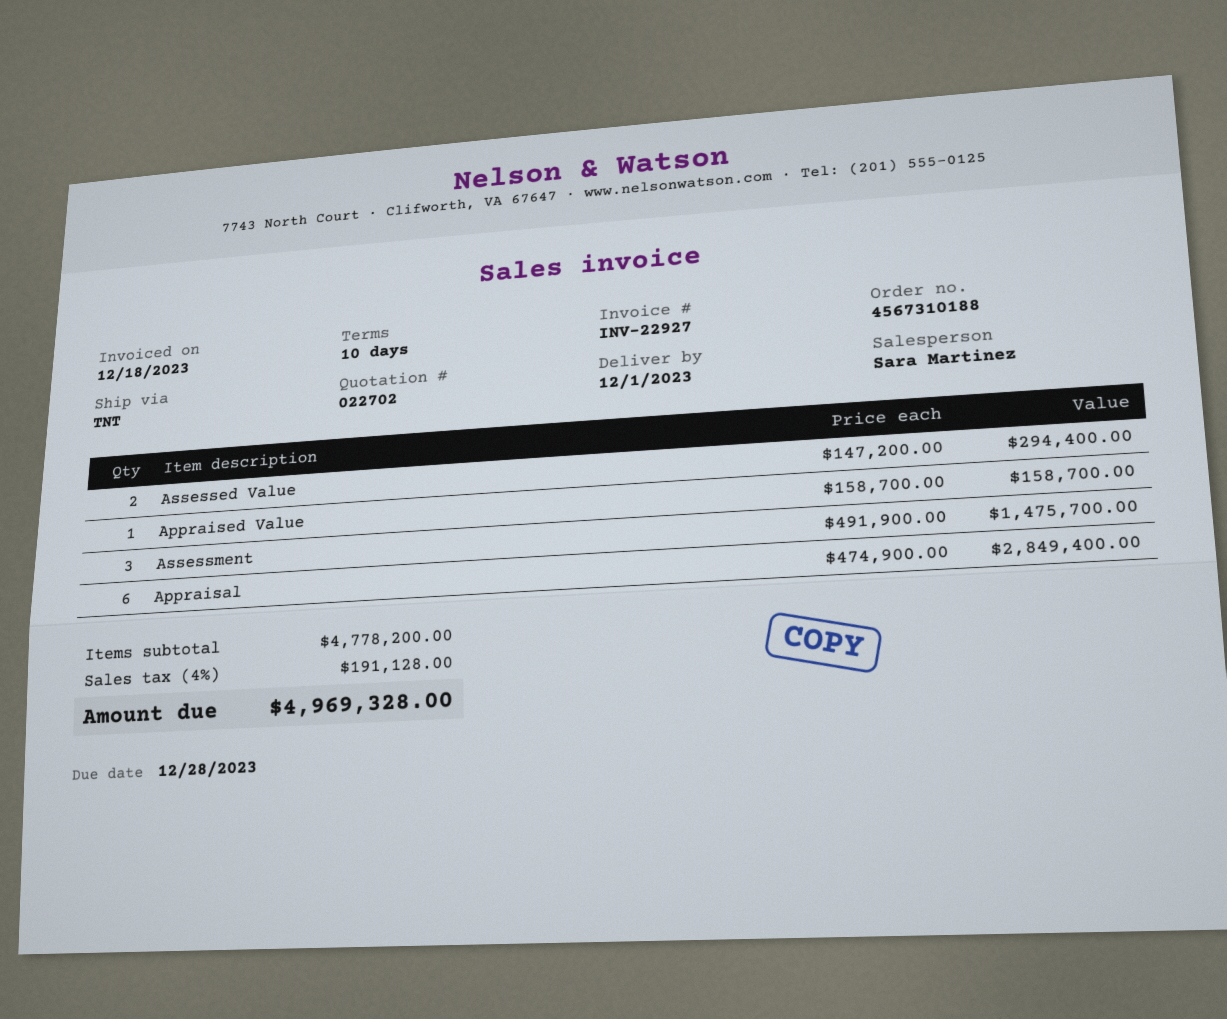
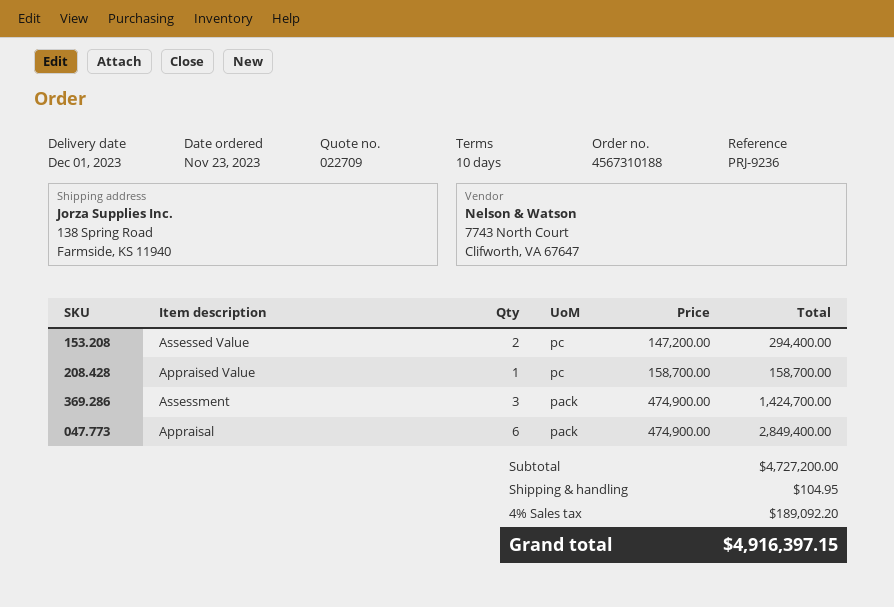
quote number: 022702 -> 022709
Assessment: 3 x 491900.00 = 1475700.00 -> 3 x 474900.00 = 1424700.00
subtotal: 4778200.00 -> 4727200.00
shipping: none -> 104.95
tax: 4% = 191128.00 -> 4% = 189092.20
total: 4969328.00 -> 4916397.15

